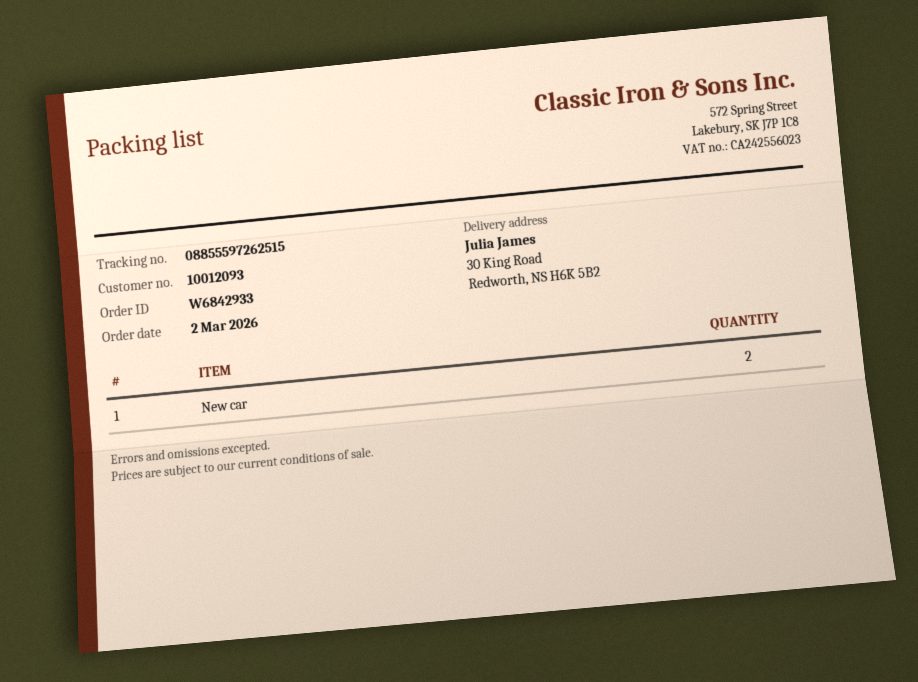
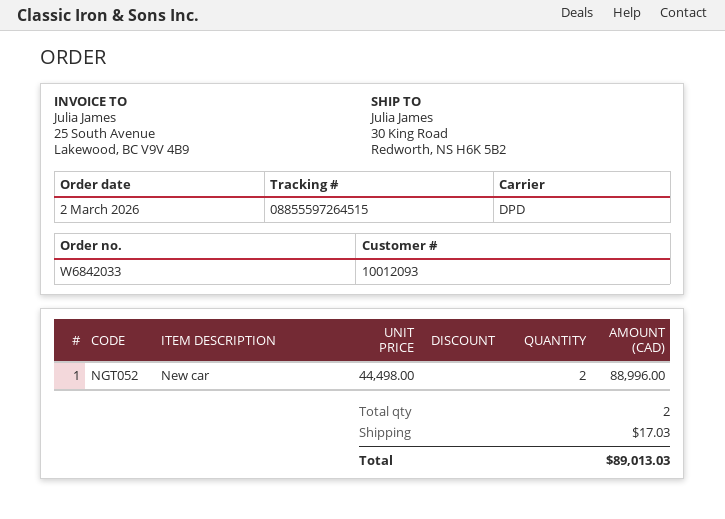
order number: W6842933 -> W6842033
tracking number: 08855597262515 -> 08855597264515

